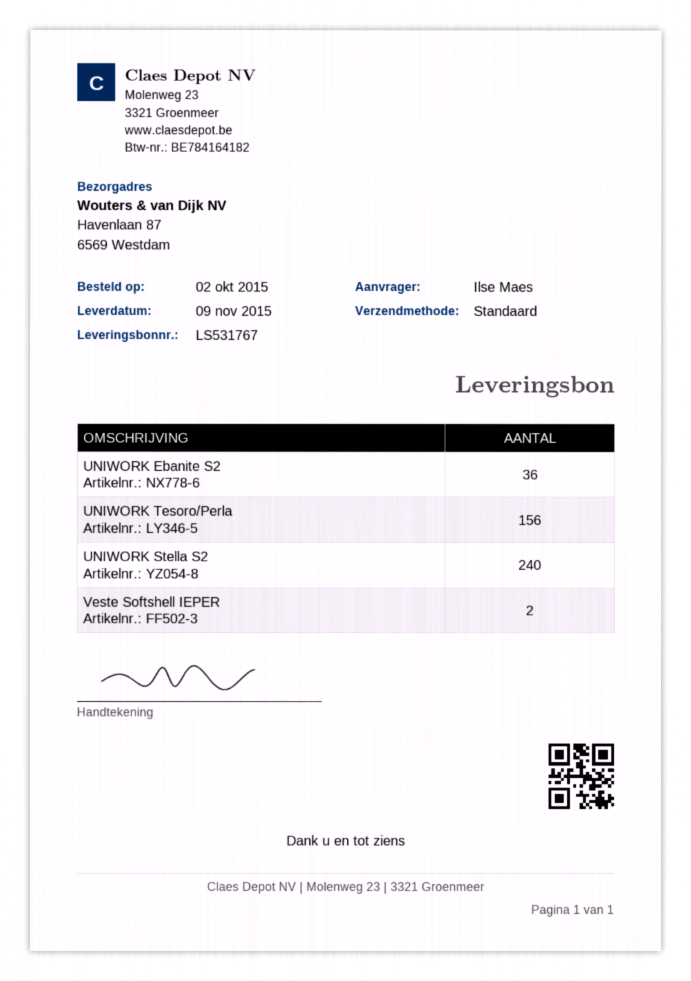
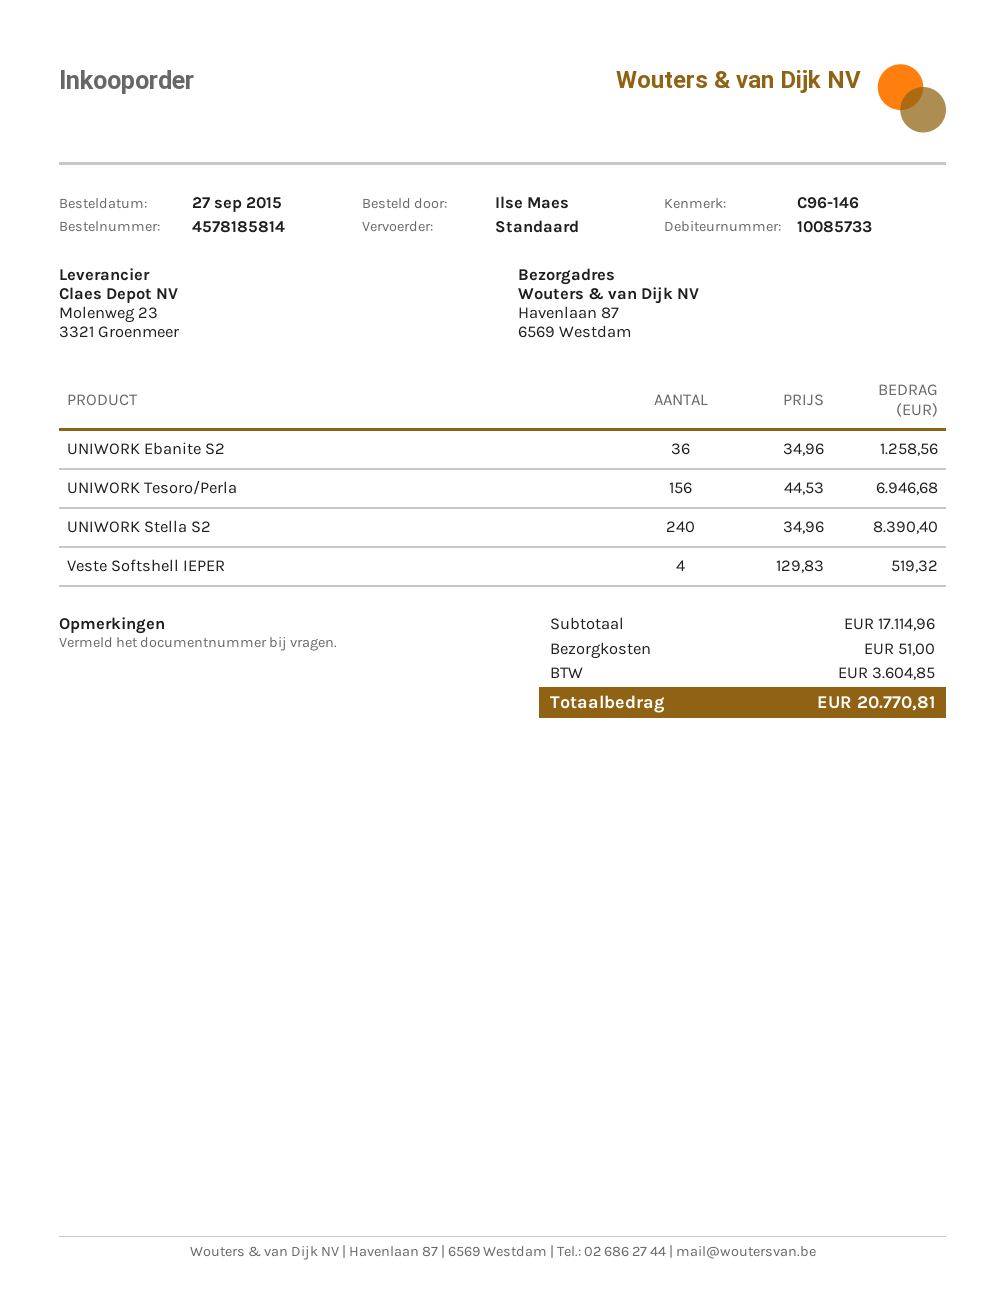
order date: 2015-10-02 -> 2015-09-27
Veste Softshell IEPER: 2 -> 4

